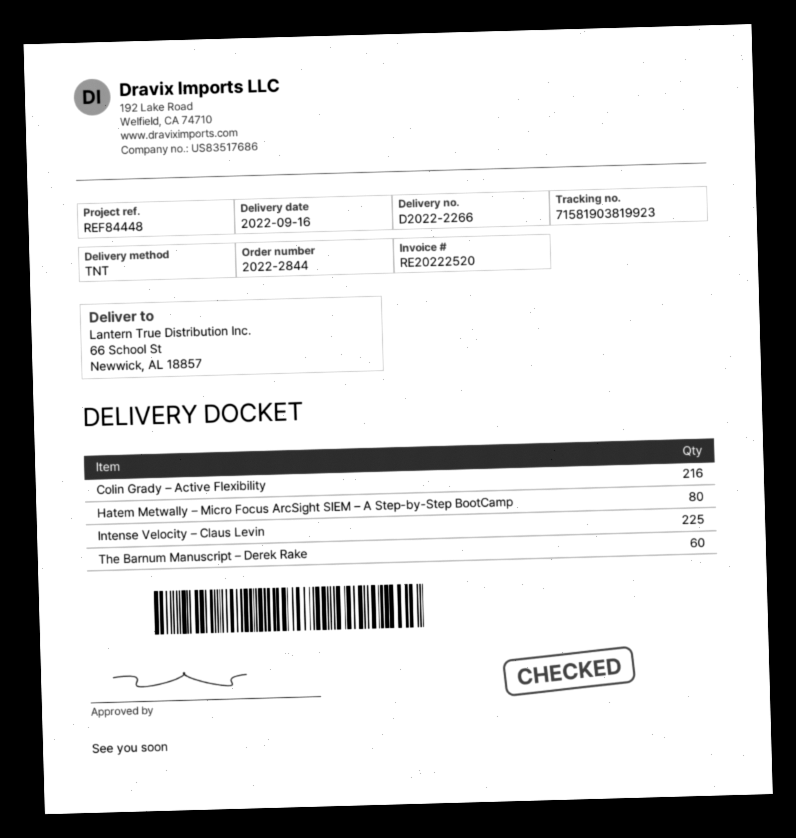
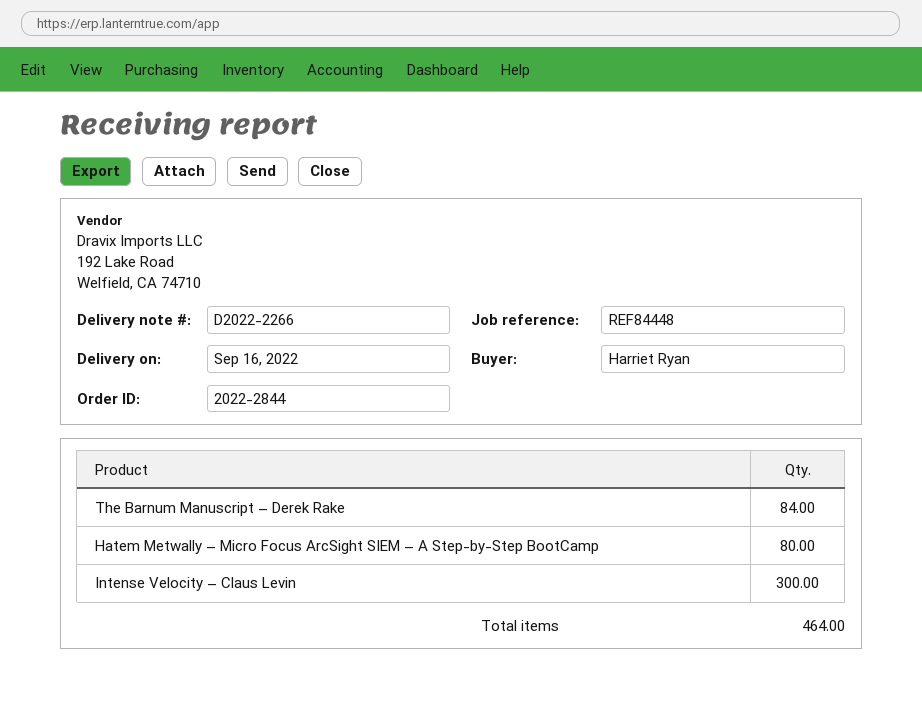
Colin Grady – Active Flexibility: 216 -> none
Intense Velocity – Claus Levin: 225 -> 300
The Barnum Manuscript – Derek Rake: 60 -> 84

